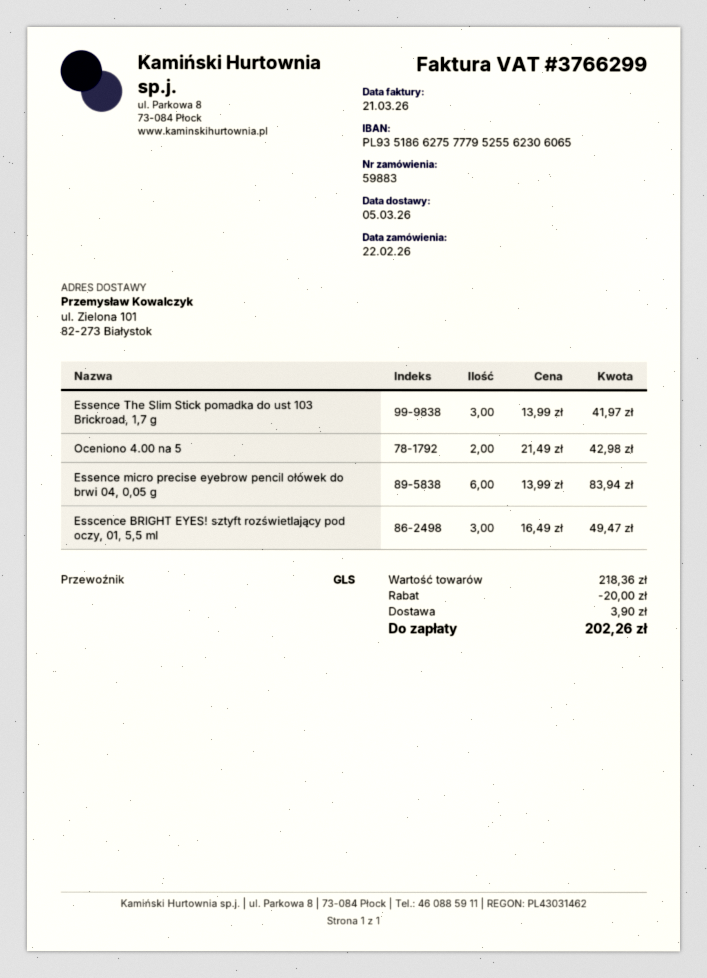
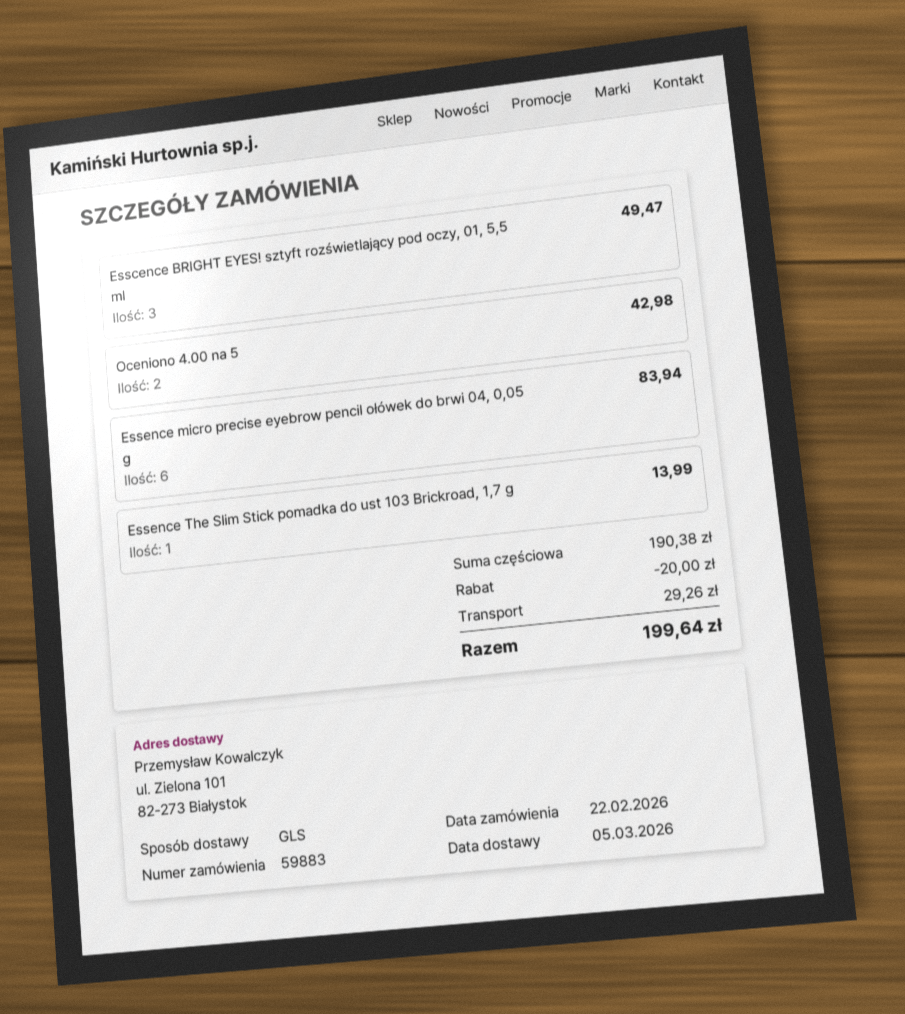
Essence The Slim Stick pomadka do ust 103 Brickroad, 1,7 g: 3 for 41.97 -> 1 for 13.99
subtotal: 218.36 -> 190.38
shipping: 3.90 -> 29.26
total: 202.26 -> 199.64

